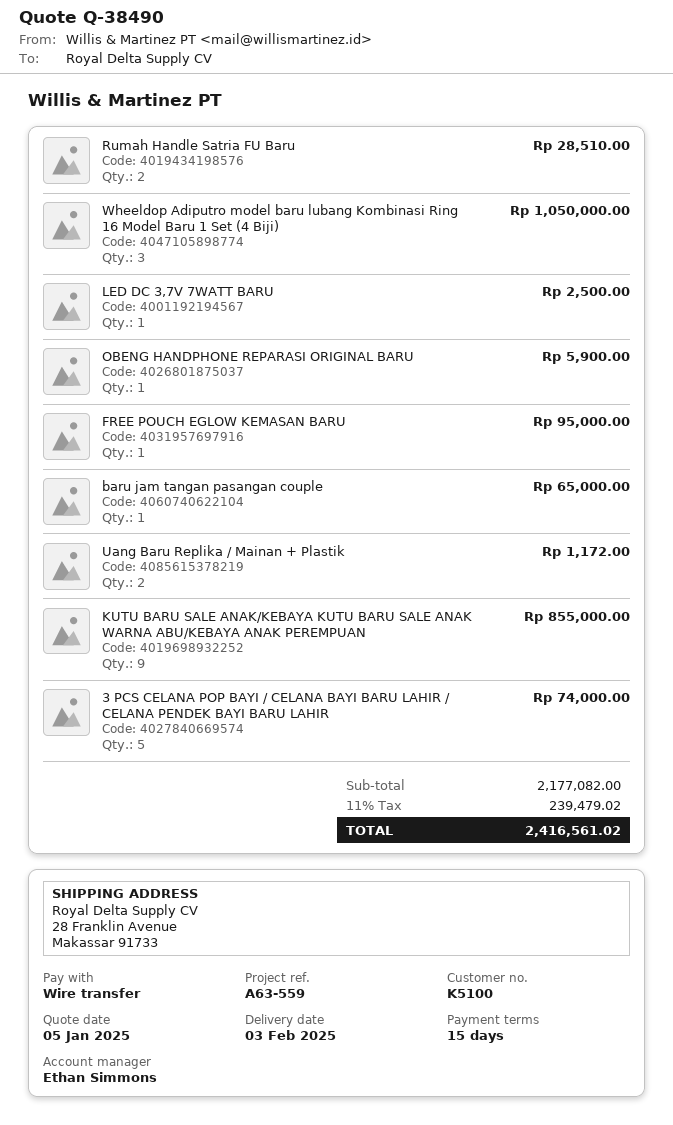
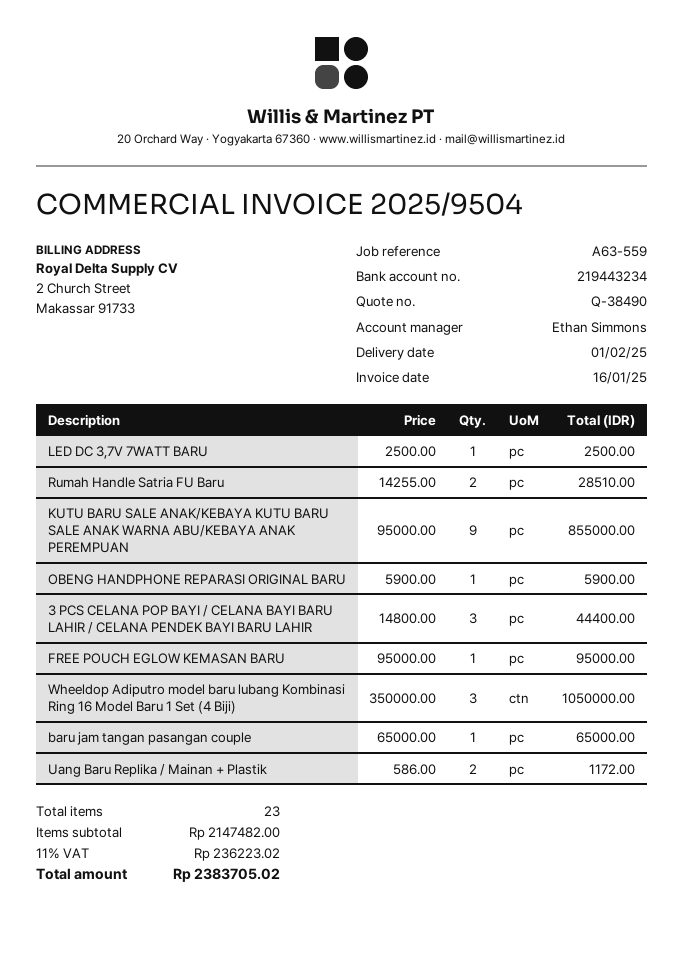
delivery date: 2025-02-03 -> 2025-02-01
3 PCS CELANA POP BAYI / CELANA BAYI BARU LAHIR / CELANA PENDEK BAYI BARU LAHIR: 5 for 74000.00 -> 3 for 44400.00
subtotal: 2177082.00 -> 2147482.00
tax: 11% = 239479.02 -> 11% = 236223.02
total: 2416561.02 -> 2383705.02

